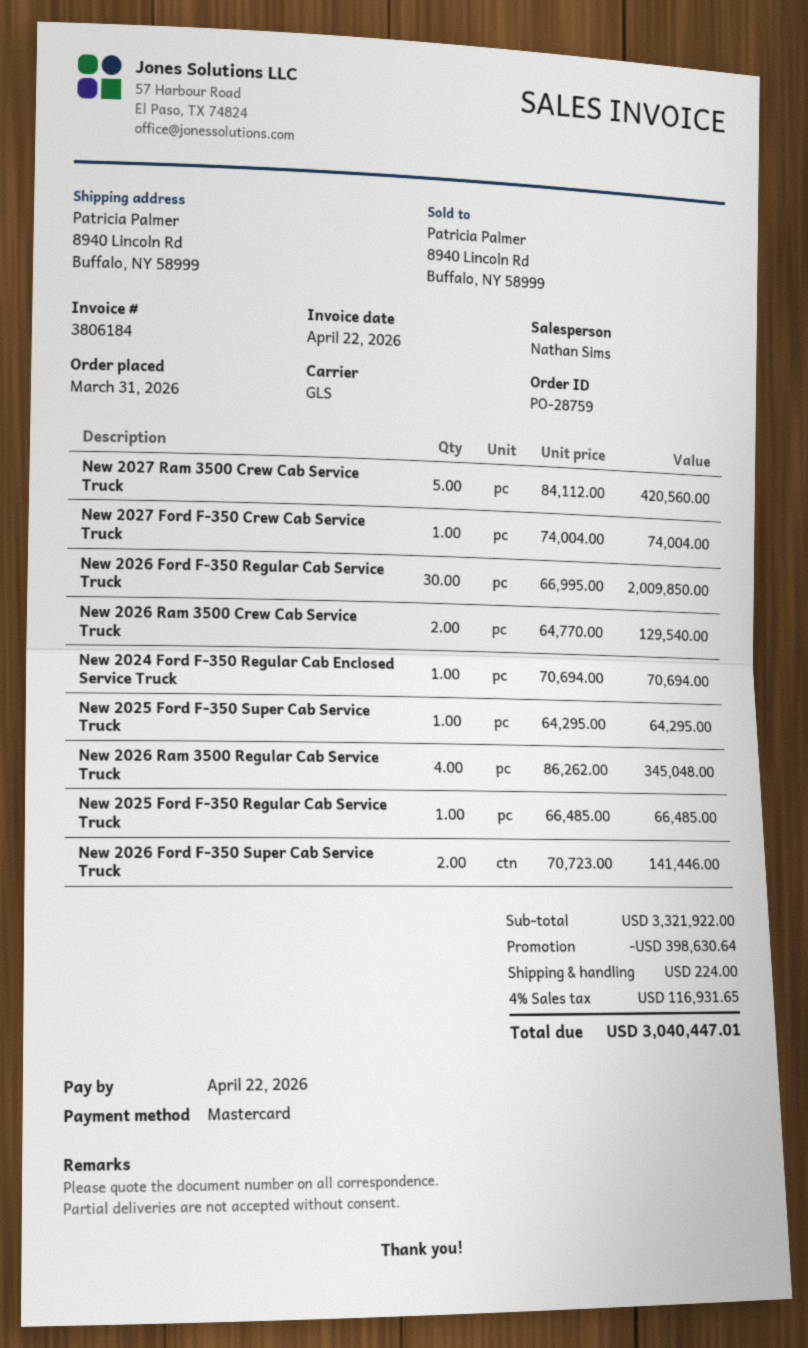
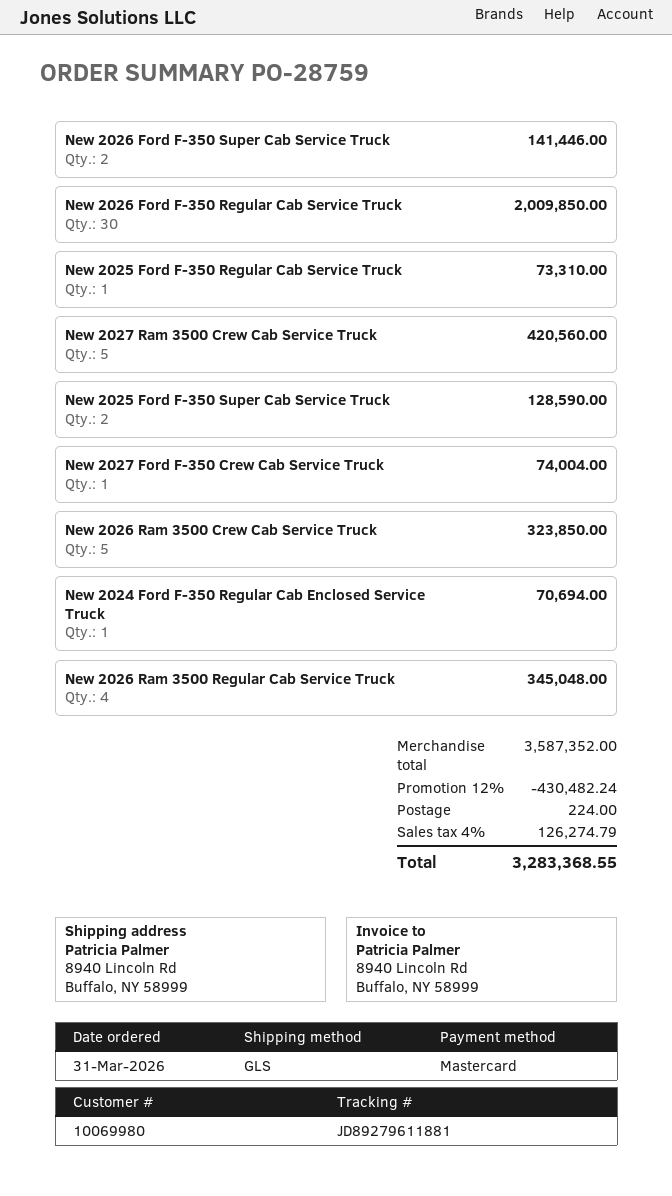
New 2026 Ram 3500 Crew Cab Service Truck: 2 for 129540.00 -> 5 for 323850.00
New 2025 Ford F-350 Super Cab Service Truck: 1 for 64295.00 -> 2 for 128590.00
New 2025 Ford F-350 Regular Cab Service Truck: 1 for 66485.00 -> 1 for 73310.00
subtotal: 3321922.00 -> 3587352.00
discount: 398630.64 -> 430482.24
tax: 4% = 116931.65 -> 4% = 126274.79
total: 3040447.01 -> 3283368.55

